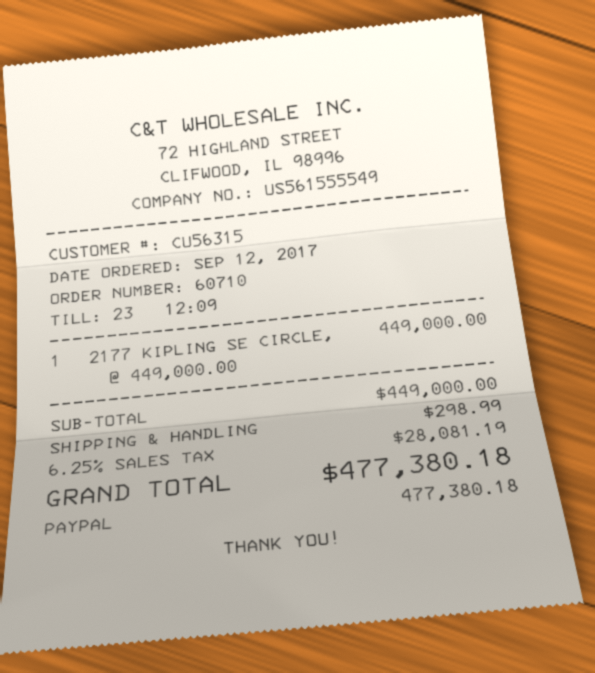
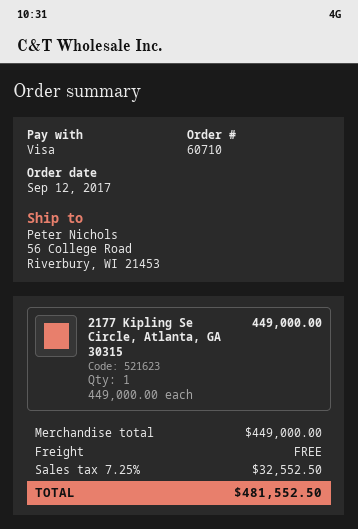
payment method: PayPal -> Visa
shipping: 298.99 -> 0.00
tax: 6.25% = 28081.19 -> 7.25% = 32552.50
total: 477380.18 -> 481552.50

